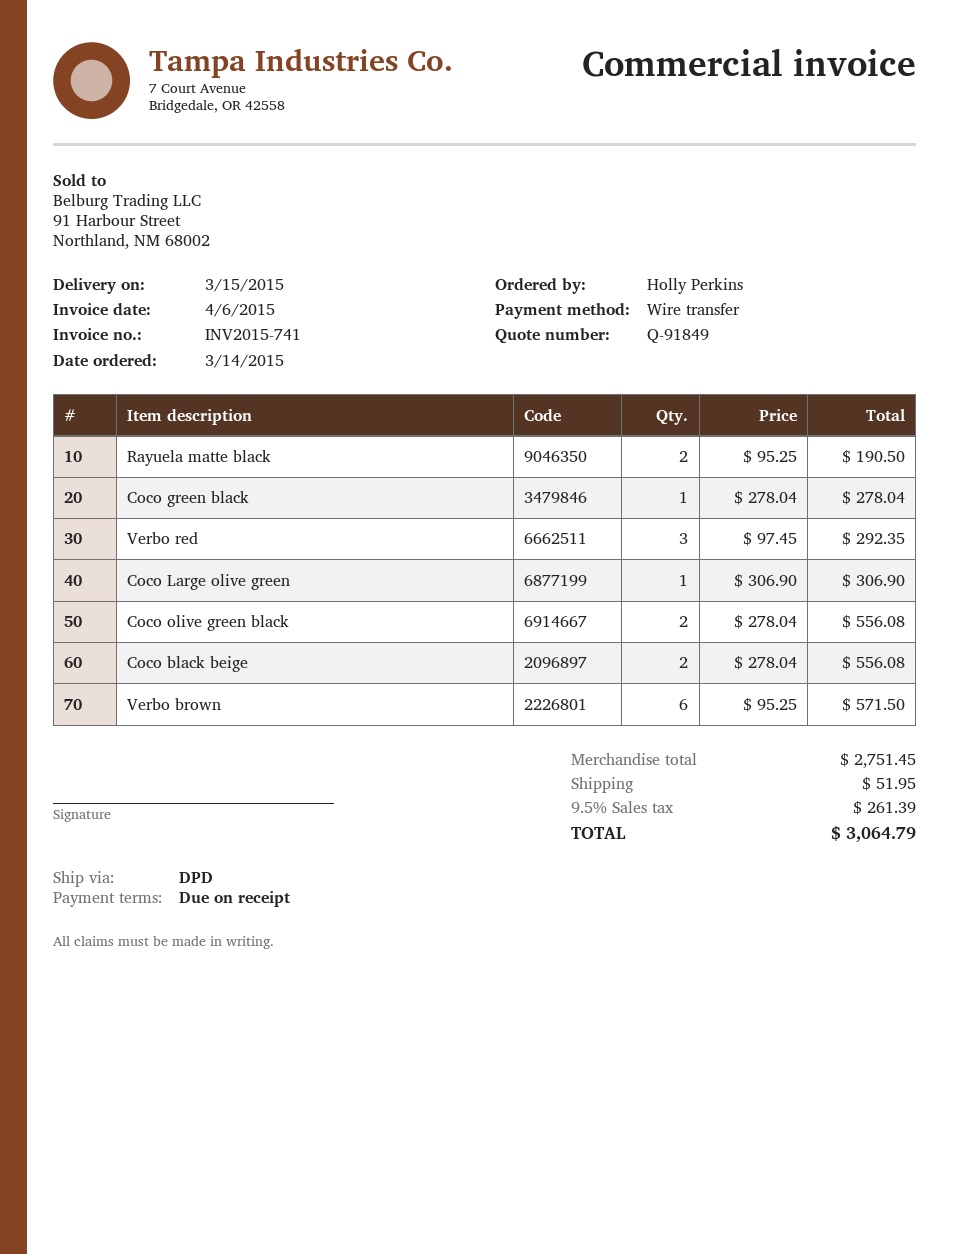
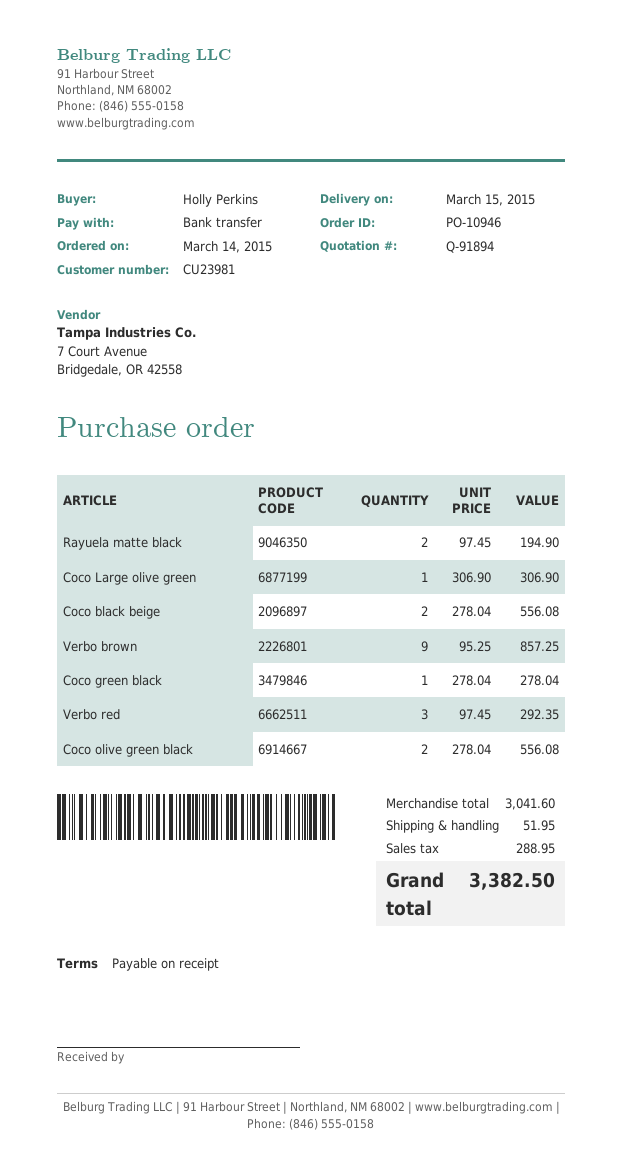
quote number: Q-91849 -> Q-91894
Rayuela matte black: 2 x 95.25 = 190.50 -> 2 x 97.45 = 194.90
Verbo brown: 6 x 95.25 = 571.50 -> 9 x 95.25 = 857.25
subtotal: 2751.45 -> 3041.60
tax: 261.39 -> 288.95
total: 3064.79 -> 3382.50

